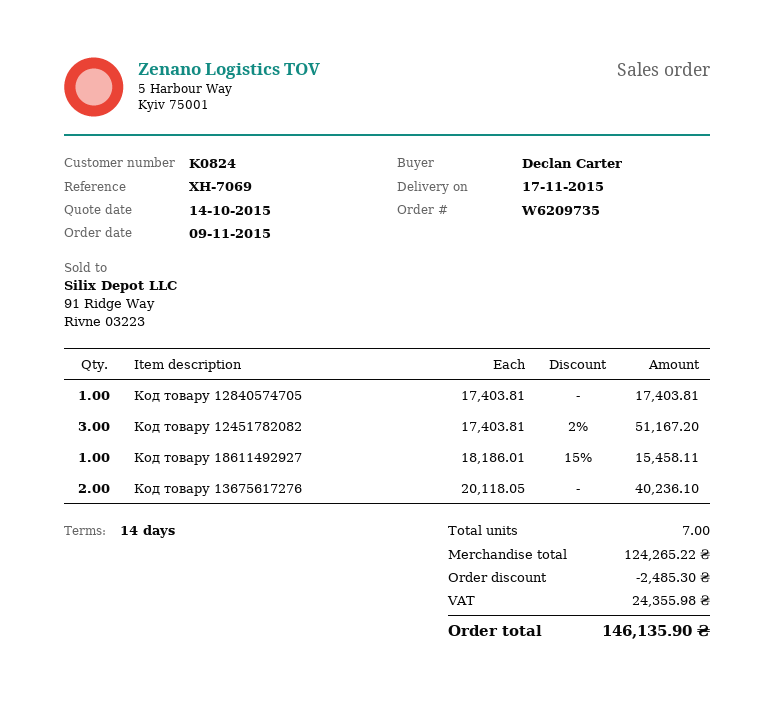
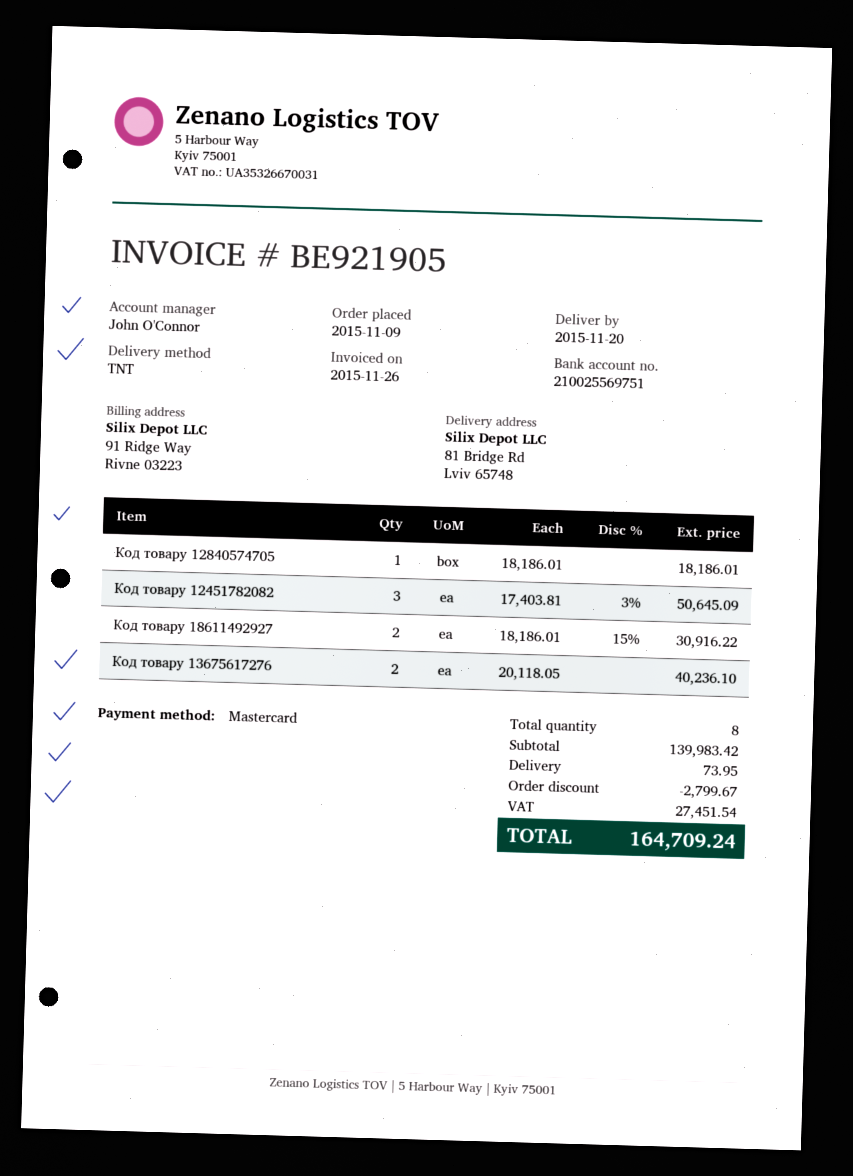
delivery date: 2015-11-17 -> 2015-11-20
Код товару 12840574705: 1 x 17403.81 = 17403.81 -> 1 x 18186.01 = 18186.01
Код товару 12451782082: 3 x 17403.81 - 2% = 51167.20 -> 3 x 17403.81 - 3% = 50645.09
Код товару 18611492927: 1 x 18186.01 - 15% = 15458.11 -> 2 x 18186.01 - 15% = 30916.22
total quantity: 7 -> 8
subtotal: 124265.22 -> 139983.42
discount: 2485.30 -> 2799.67
shipping: none -> 73.95
tax: 24355.98 -> 27451.54
total: 146135.90 -> 164709.24

